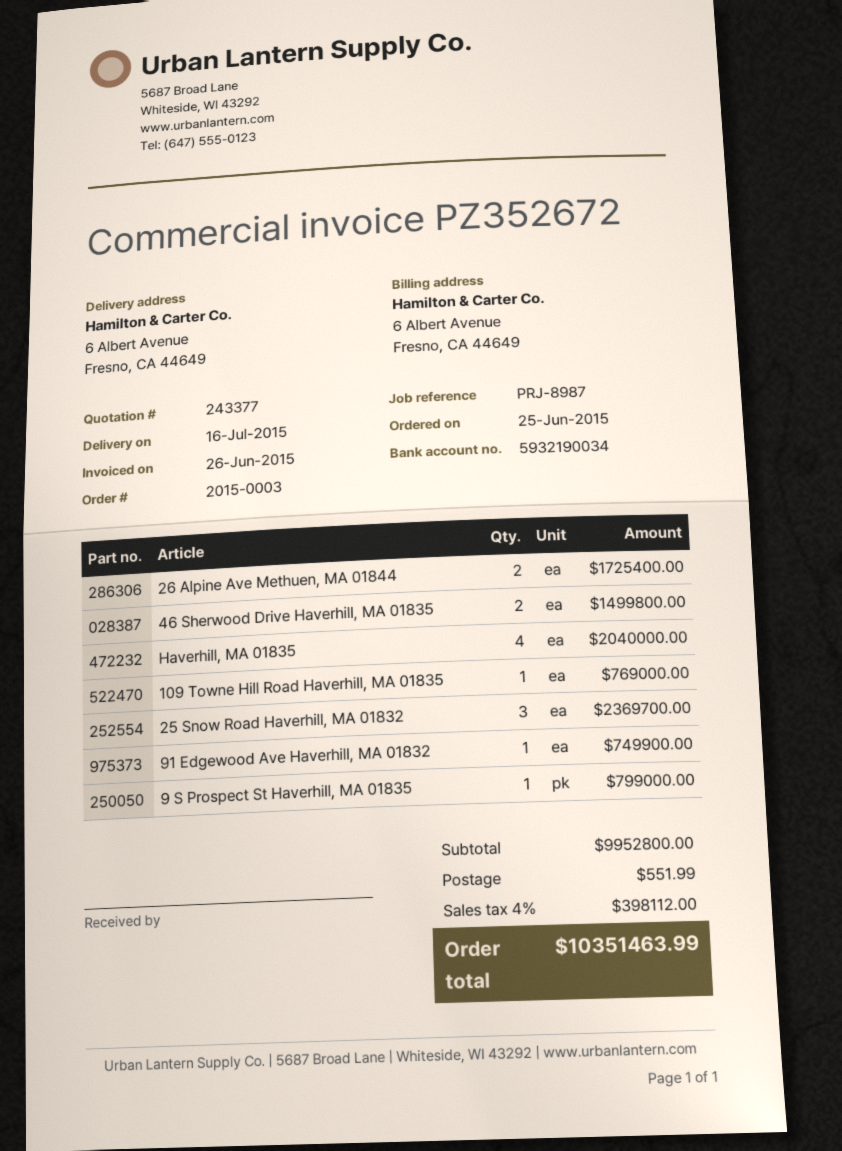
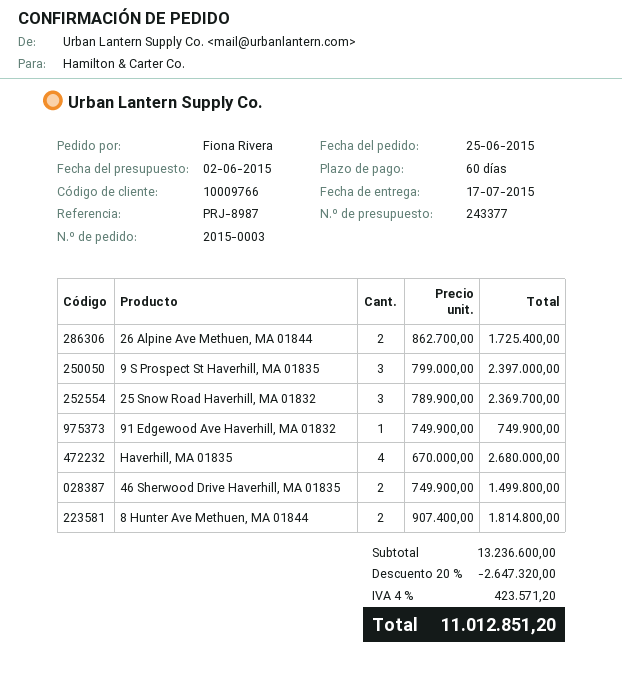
delivery date: 2015-07-16 -> 2015-07-17
Haverhill, MA 01835: 4 for 2040000.00 -> 4 for 2680000.00
109 Towne Hill Road Haverhill, MA 01835: 1 for 769000.00 -> none
9 S Prospect St Haverhill, MA 01835: 1 for 799000.00 -> 3 for 2397000.00
8 Hunter Ave Methuen, MA 01844: none -> 2 for 1814800.00
subtotal: 9952800.00 -> 13236600.00
discount: none -> 20% = 2647320.00
shipping: 551.99 -> none
tax: 4% = 398112.00 -> 4% = 423571.20
total: 10351463.99 -> 11012851.20

